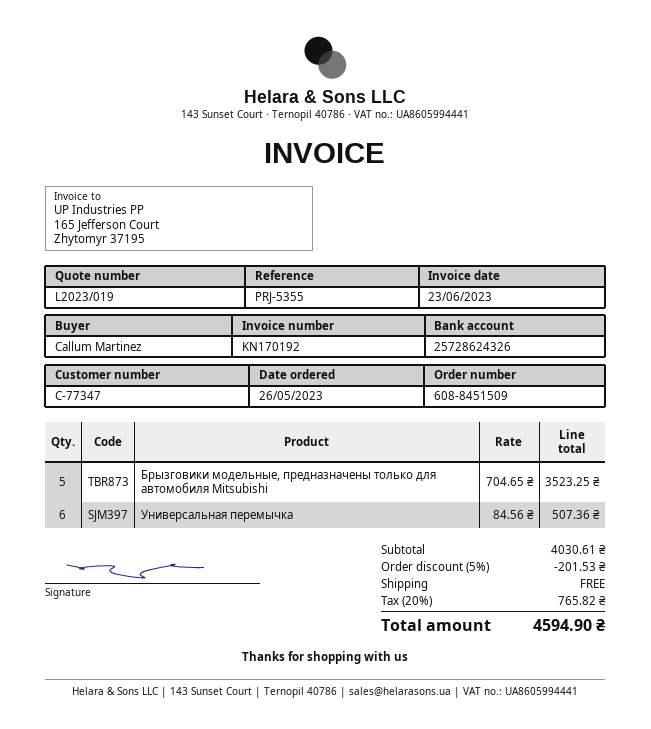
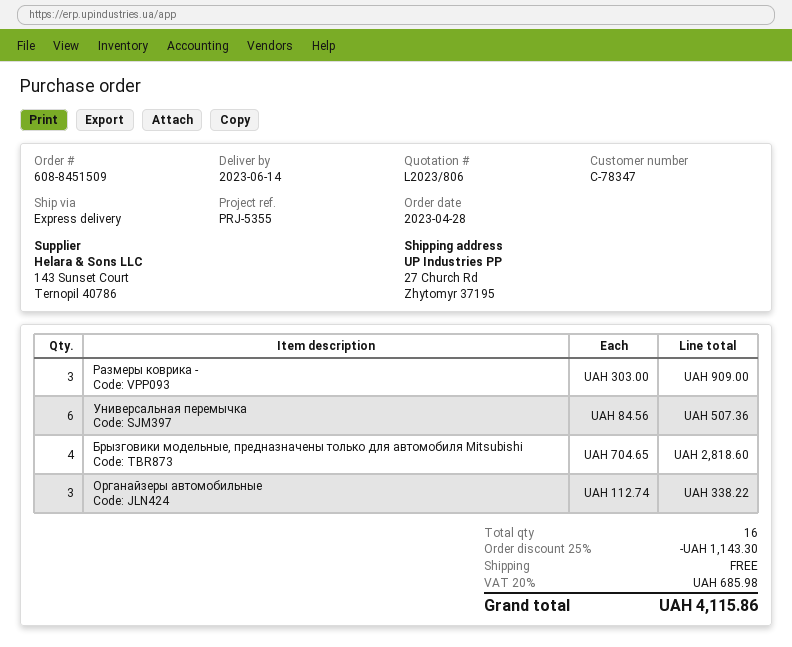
quote number: L2023/019 -> L2023/806
order date: 2023-05-26 -> 2023-04-28
customer number: C-77347 -> C-78347
Брызговики модельные, предназначены только для автомобиля Mitsubishi: 5 x 704.65 = 3523.25 -> 4 x 704.65 = 2818.60
Размеры коврика -: none -> 3 x 303.00 = 909.00
Органайзеры автомобильные: none -> 3 x 112.74 = 338.22
discount: 5% = 201.53 -> 25% = 1143.30
tax: 20% = 765.82 -> 20% = 685.98
total: 4594.90 -> 4115.86

